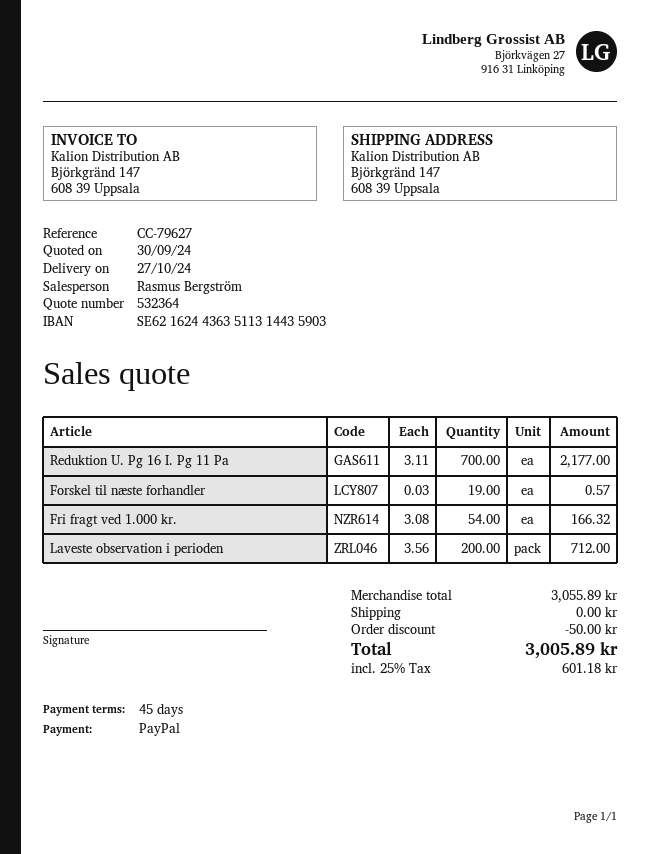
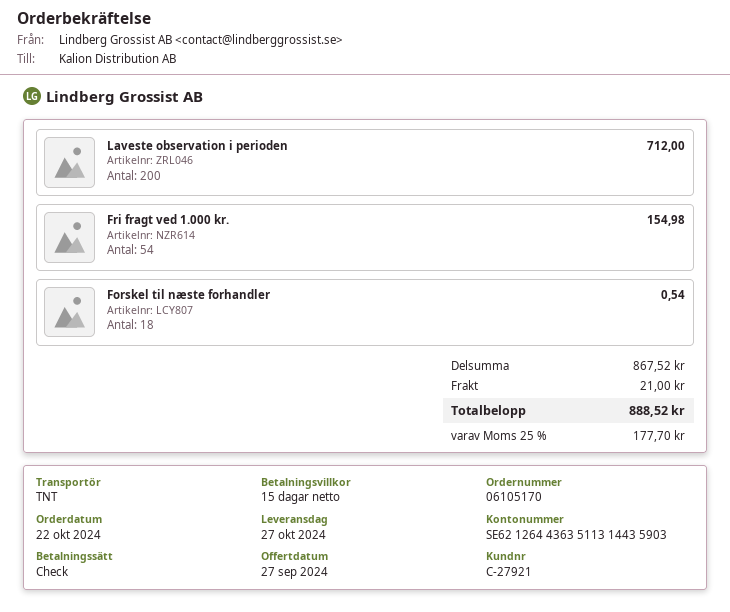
quote date: 2024-09-30 -> 2024-09-27
payment terms: 45 days -> 15 days
payment method: PayPal -> cheque
bank account: SE6216244363511314435903 -> SE6212644363511314435903
Reduktion U. Pg 16 I. Pg 11 Pa: 700 for 2177.00 -> none
Forskel til næste forhandler: 19 for 0.57 -> 18 for 0.54
Fri fragt ved 1.000 kr.: 54 for 166.32 -> 54 for 154.98
subtotal: 3055.89 -> 867.52
discount: 50.00 -> none
shipping: 0.00 -> 21.00
tax: 25% = 601.18 -> 25% = 177.70
total: 3005.89 -> 888.52

